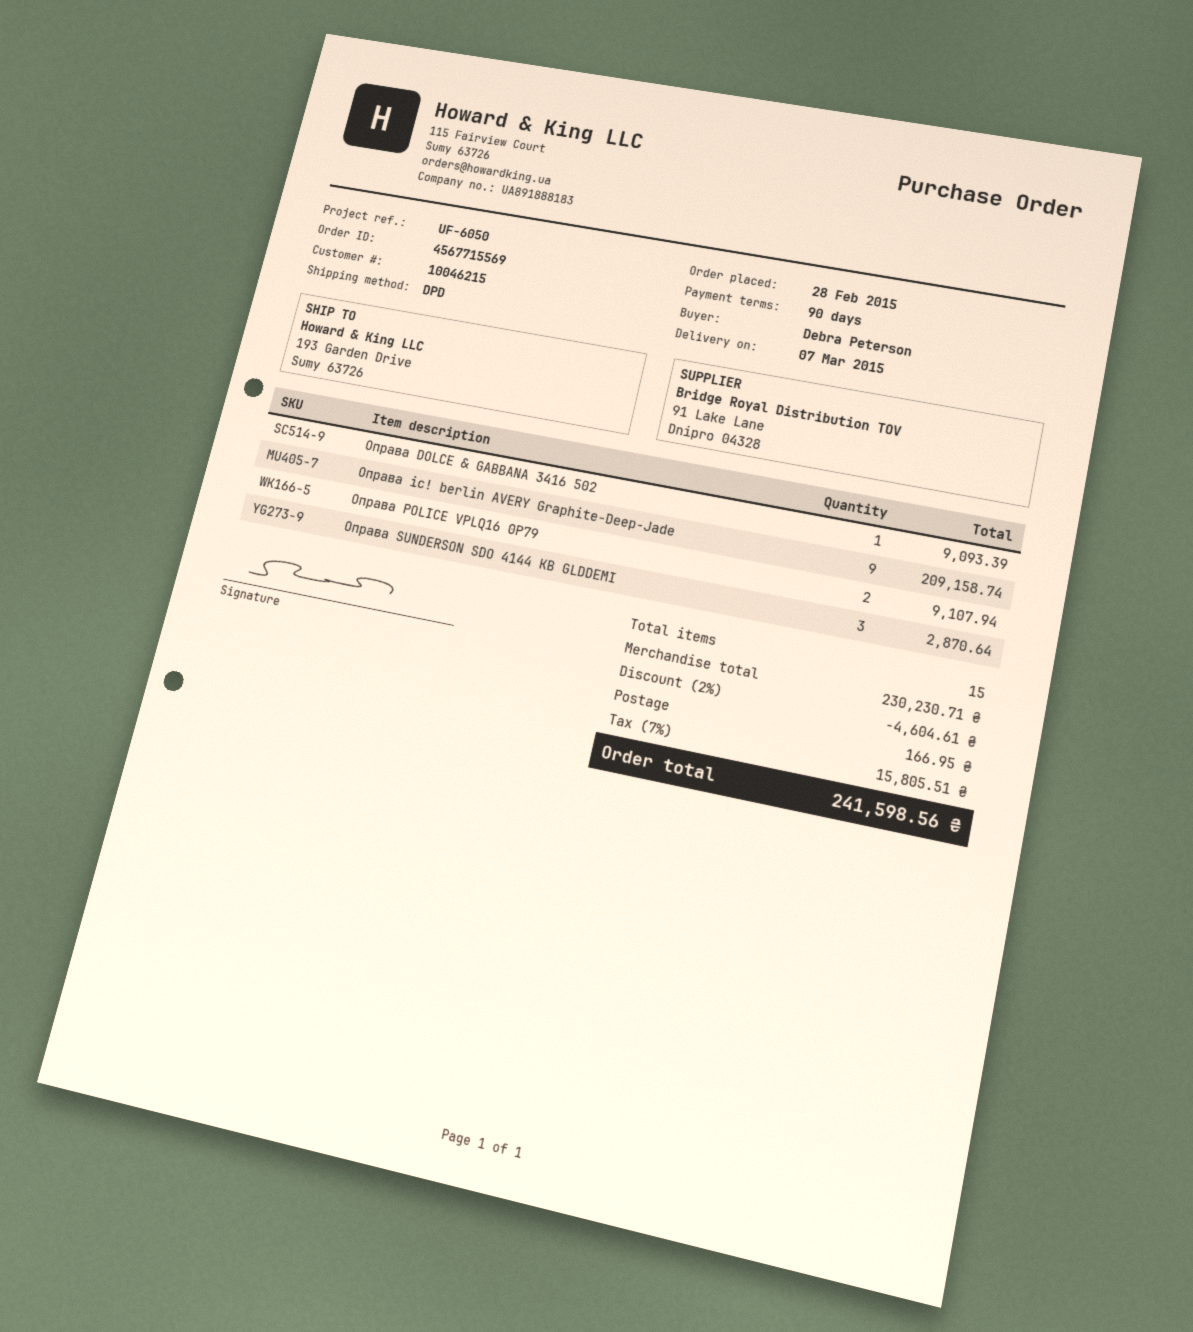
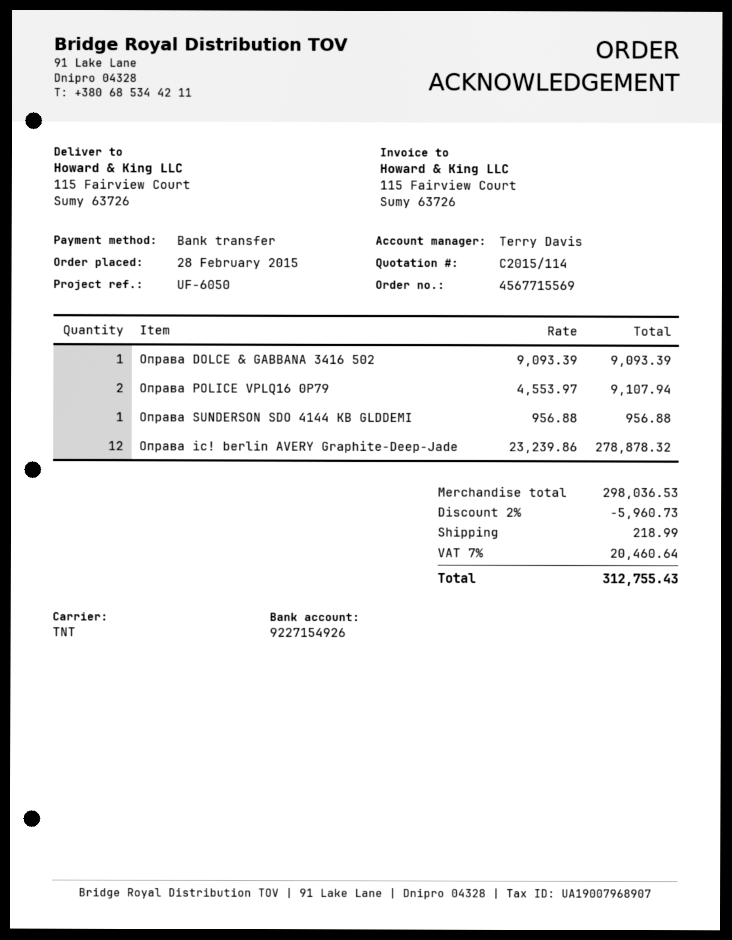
shipping method: DPD -> TNT
ship to: 193 Garden Drive, Sumy 63726 -> 115 Fairview Court, Sumy 63726
Оправа ic! berlin AVERY Graphite-Deep-Jade: 9 for 209158.74 -> 12 for 278878.32
Оправа SUNDERSON SDO 4144 KB GLDDEMI: 3 for 2870.64 -> 1 for 956.88
subtotal: 230230.71 -> 298036.53
discount: 2% = 4604.61 -> 2% = 5960.73
shipping: 166.95 -> 218.99
tax: 7% = 15805.51 -> 7% = 20460.64
total: 241598.56 -> 312755.43

